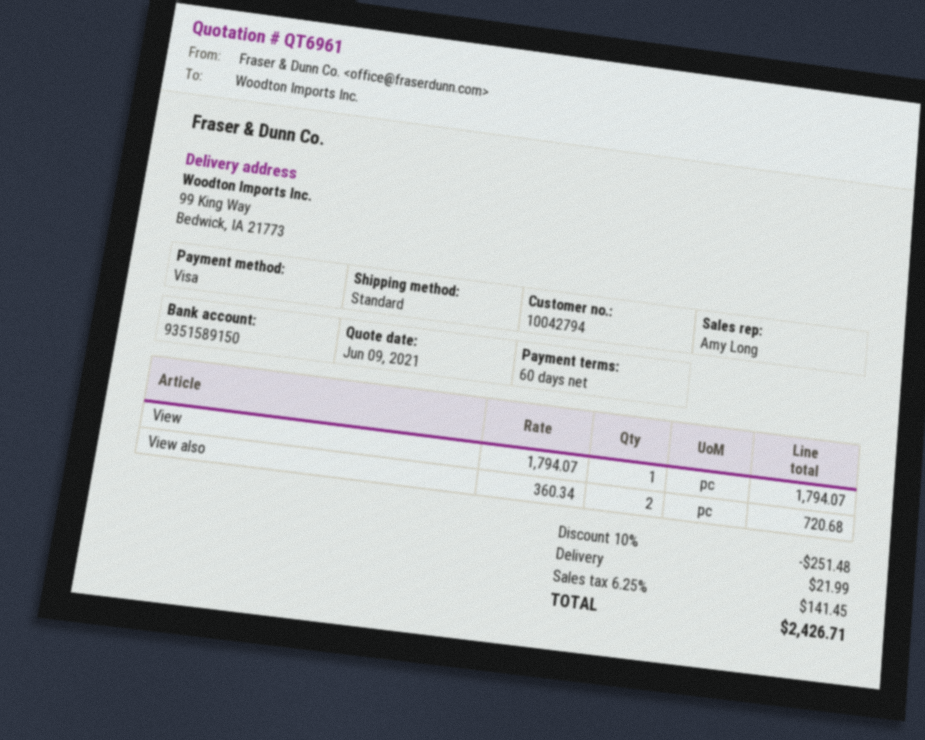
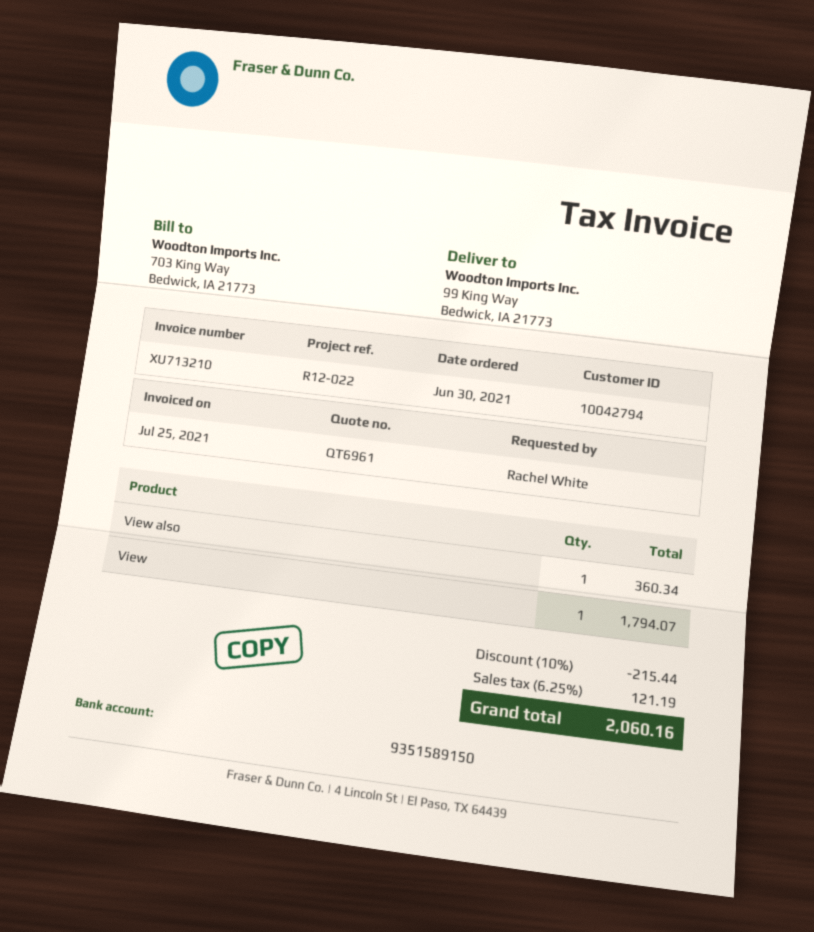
View also: 2 for 720.68 -> 1 for 360.34
discount: 10% = 251.48 -> 10% = 215.44
shipping: 21.99 -> none
tax: 6.25% = 141.45 -> 6.25% = 121.19
total: 2426.71 -> 2060.16

